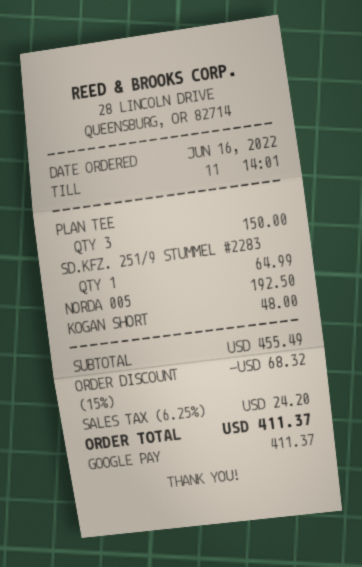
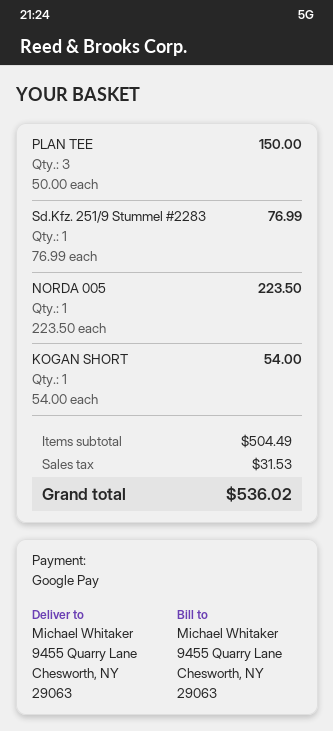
SD.KFZ. 251/9 STUMMEL #2283: 1 for 64.99 -> 1 for 76.99
NORDA 005: 1 for 192.50 -> 1 for 223.50
KOGAN SHORT: 1 for 48.00 -> 1 for 54.00
subtotal: 455.49 -> 504.49
discount: 15% = 68.32 -> none
tax: 24.20 -> 31.53
total: 411.37 -> 536.02

